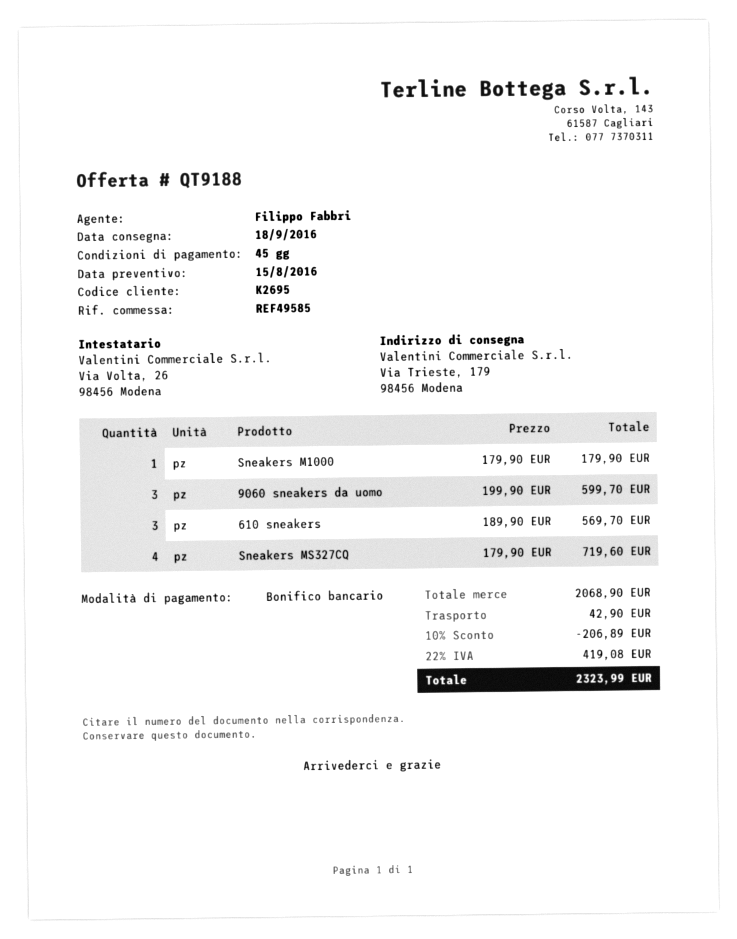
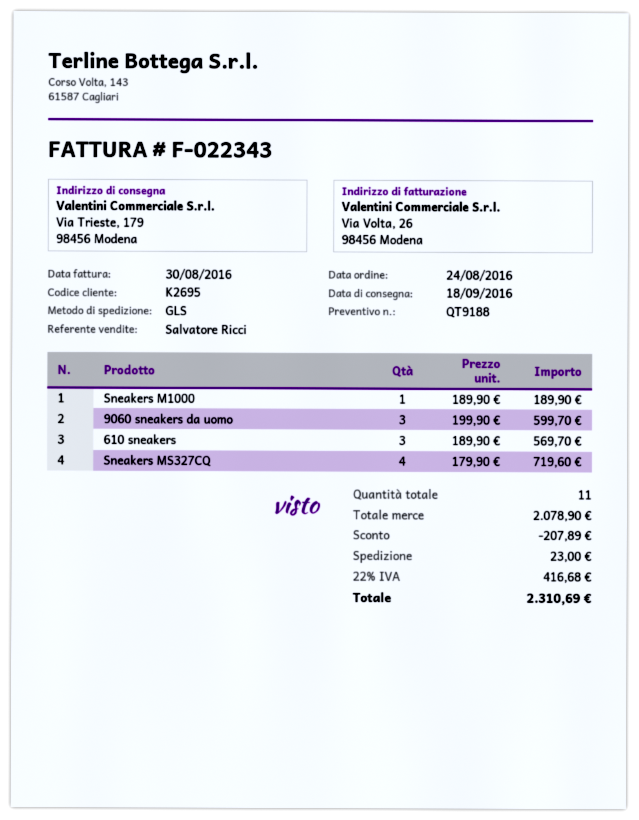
sales rep: Filippo Fabbri -> Salvatore Ricci
Sneakers M1000: 1 x 179.90 = 179.90 -> 1 x 189.90 = 189.90
subtotal: 2068.90 -> 2078.90
discount: 206.89 -> 207.89
shipping: 42.90 -> 23.00
tax: 22% = 419.08 -> 22% = 416.68
total: 2323.99 -> 2310.69

